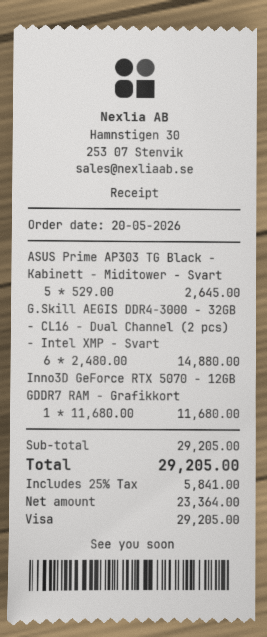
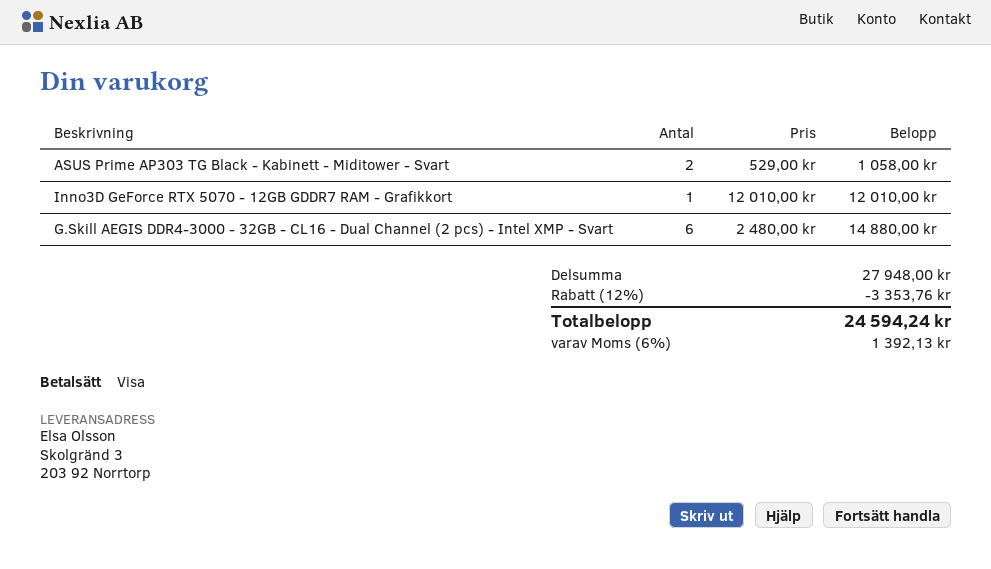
ASUS Prime AP303 TG Black - Kabinett - Miditower - Svart: 5 x 529.00 = 2645.00 -> 2 x 529.00 = 1058.00
Inno3D GeForce RTX 5070 - 12GB GDDR7 RAM - Grafikkort: 1 x 11680.00 = 11680.00 -> 1 x 12010.00 = 12010.00
subtotal: 29205.00 -> 27948.00
discount: none -> 12% = 3353.76
tax: 25% = 5841.00 -> 6% = 1392.13
total: 29205.00 -> 24594.24

